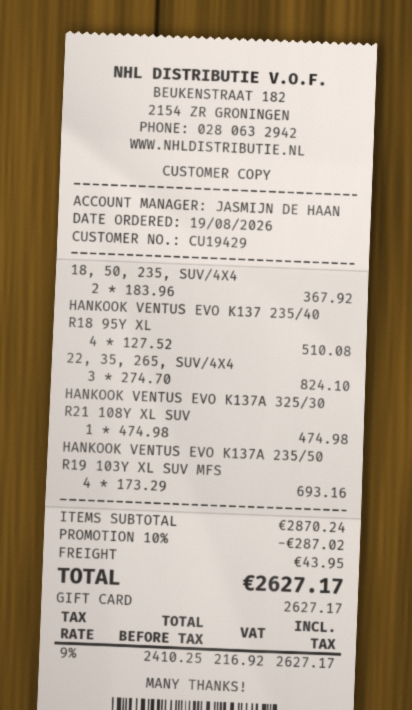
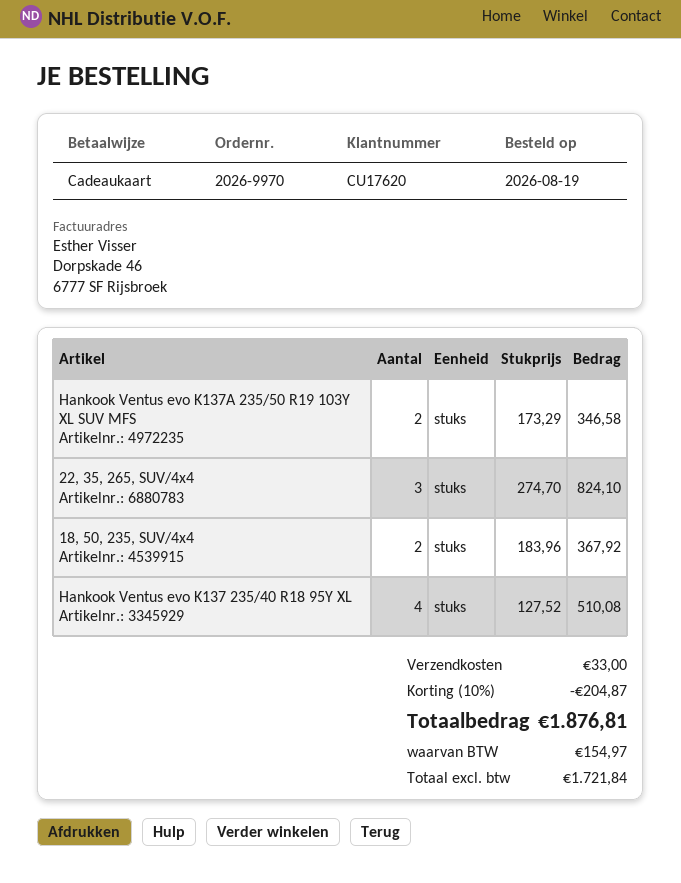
customer number: CU19429 -> CU17620
HANKOOK VENTUS EVO K137A 325/30 R21 108Y XL SUV: 1 x 474.98 = 474.98 -> none
HANKOOK VENTUS EVO K137A 235/50 R19 103Y XL SUV MFS: 4 x 173.29 = 693.16 -> 2 x 173.29 = 346.58
discount: 10% = 287.02 -> 10% = 204.87
shipping: 43.95 -> 33.00
net: 2410.25 -> 1721.84
tax: 216.92 -> 154.97
total: 2627.17 -> 1876.81

